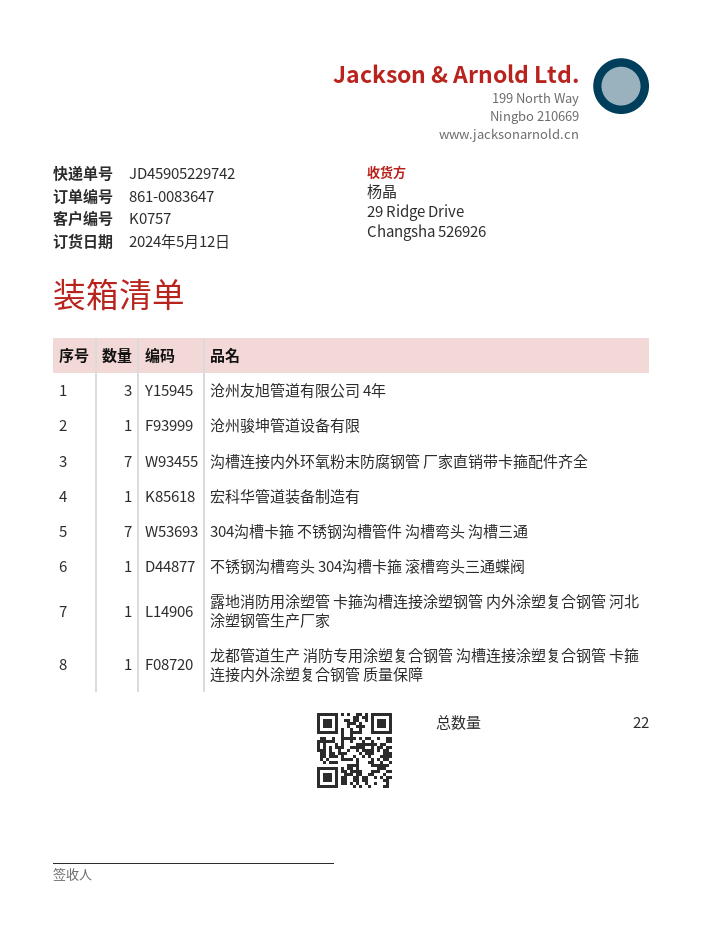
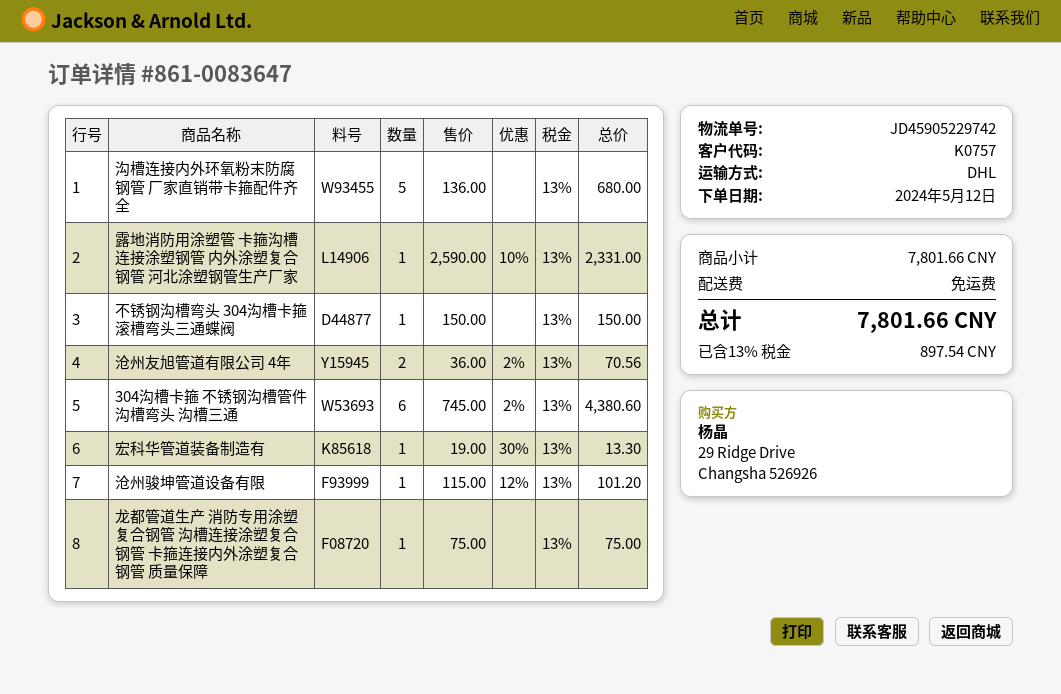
沧州友旭管道有限公司 4年: 3 -> 2
沟槽连接内外环氧粉末防腐钢管 厂家直销带卡箍配件齐全: 7 -> 5
304沟槽卡箍 不锈钢沟槽管件 沟槽弯头 沟槽三通: 7 -> 6

